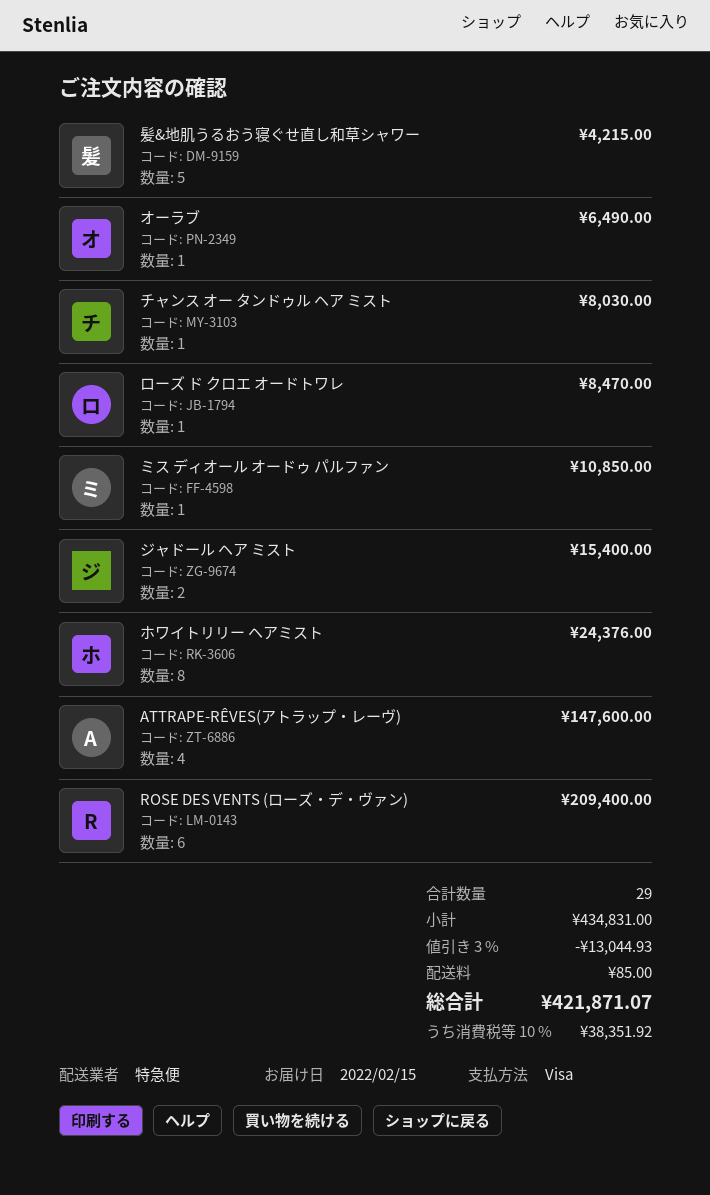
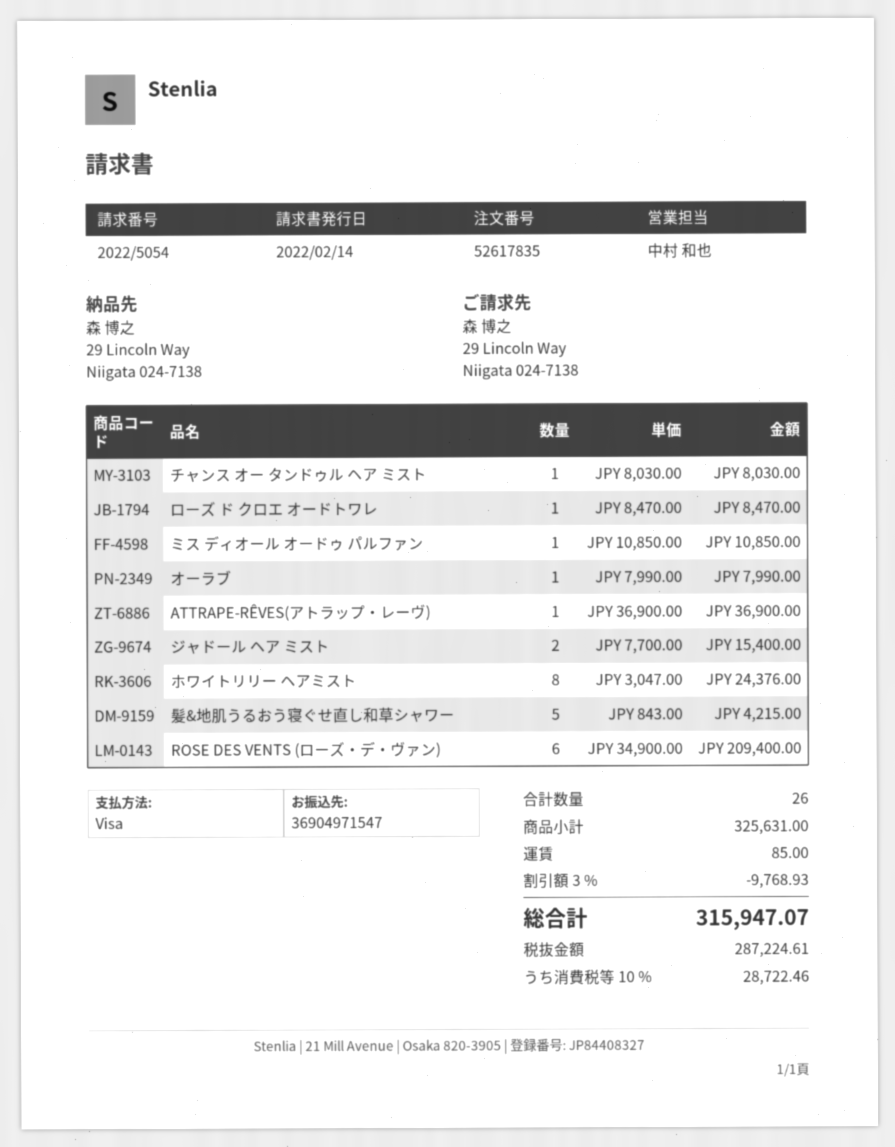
オーラブ: 1 for 6490.00 -> 1 for 7990.00
ATTRAPE-RÊVES(アトラップ・レーヴ): 4 for 147600.00 -> 1 for 36900.00
total quantity: 29 -> 26
subtotal: 434831.00 -> 325631.00
discount: 3% = 13044.93 -> 3% = 9768.93
tax: 10% = 38351.92 -> 10% = 28722.46
total: 421871.07 -> 315947.07

